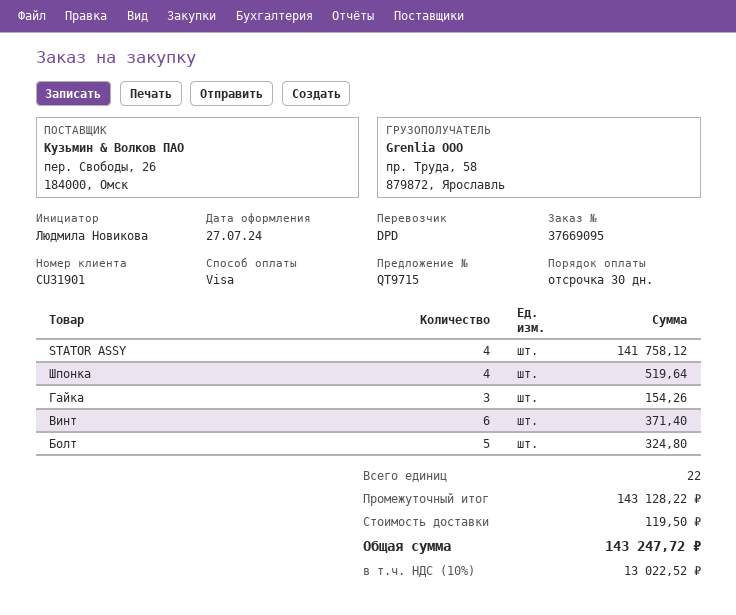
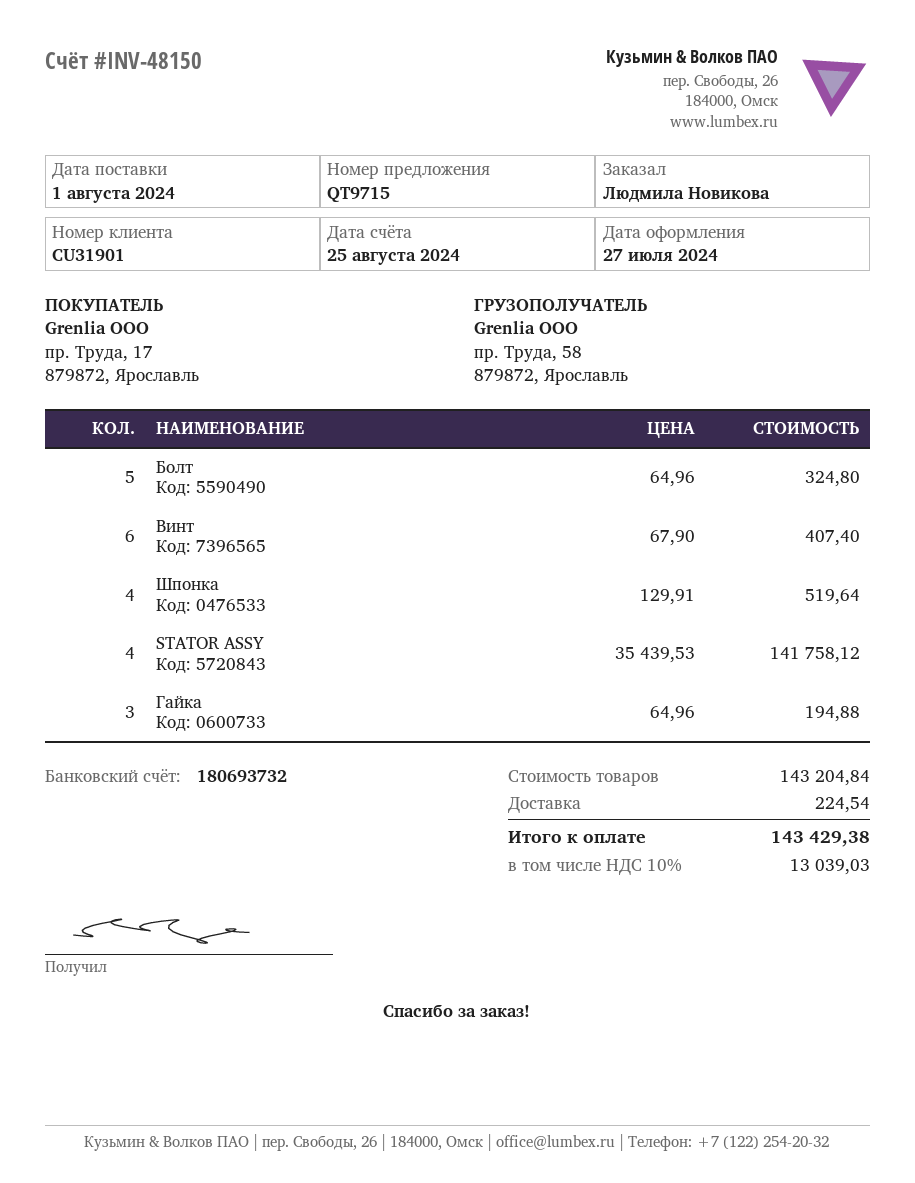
Гайка: 3 for 154.26 -> 3 for 194.88
Винт: 6 for 371.40 -> 6 for 407.40
subtotal: 143128.22 -> 143204.84
shipping: 119.50 -> 224.54
tax: 10% = 13022.52 -> 10% = 13039.03
total: 143247.72 -> 143429.38

